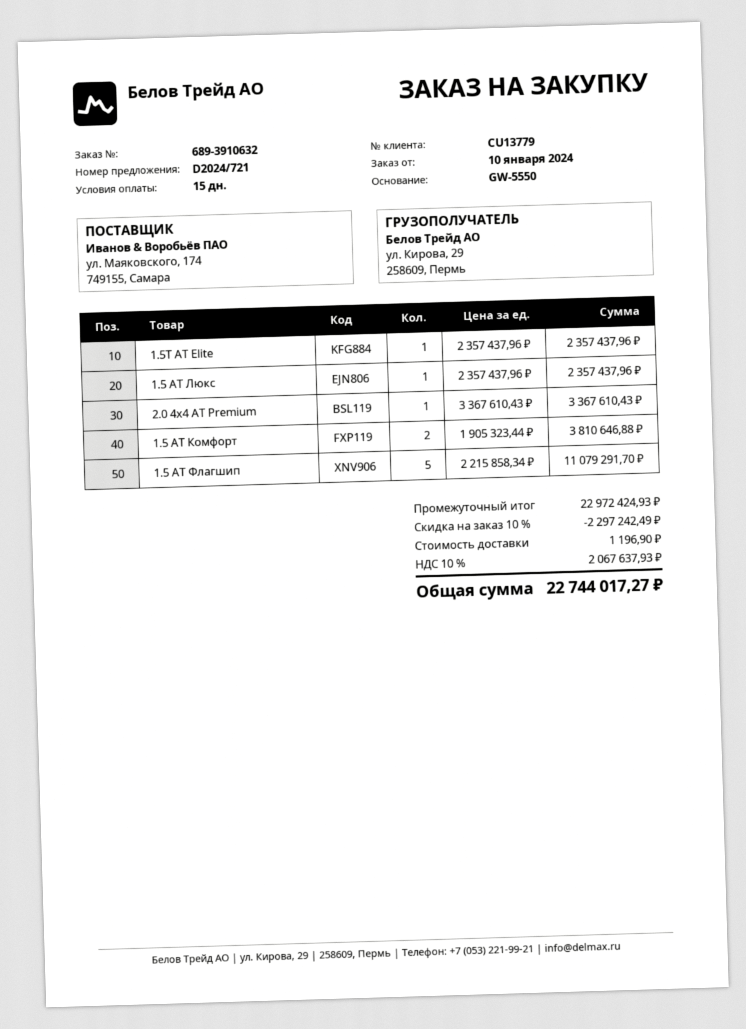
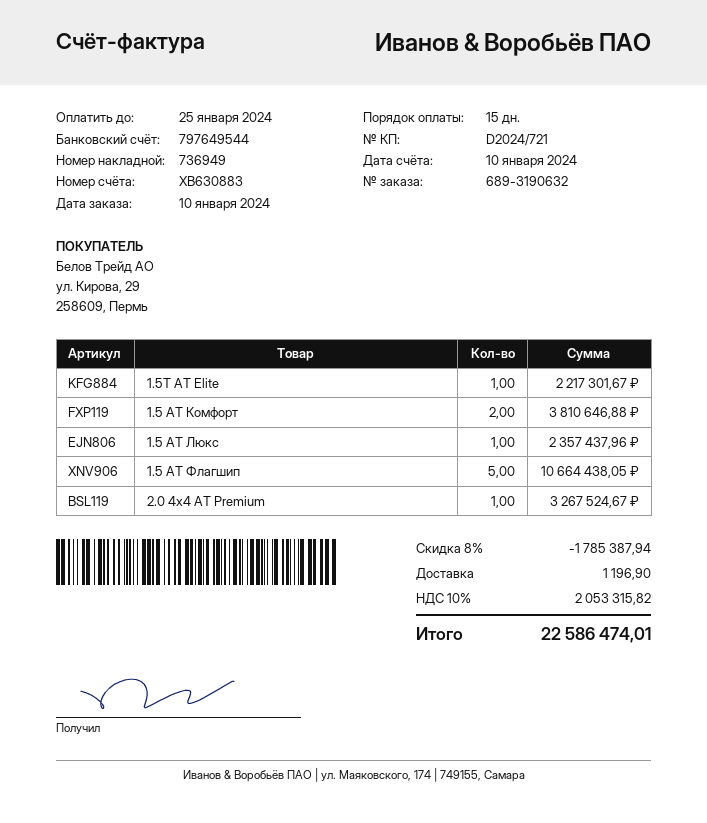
order number: 689-3910632 -> 689-3190632
1.5T AT Elite: 1 for 2357437.96 -> 1 for 2217301.67
2.0 4x4 AT Premium: 1 for 3367610.43 -> 1 for 3267524.67
1.5 AT Флагшип: 5 for 11079291.70 -> 5 for 10664438.05
discount: 10% = 2297242.49 -> 8% = 1785387.94
tax: 10% = 2067637.93 -> 10% = 2053315.82
total: 22744017.27 -> 22586474.01

